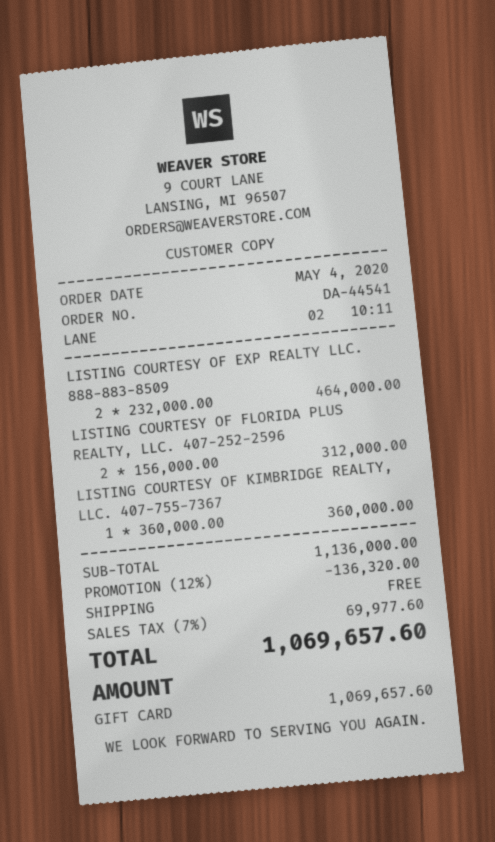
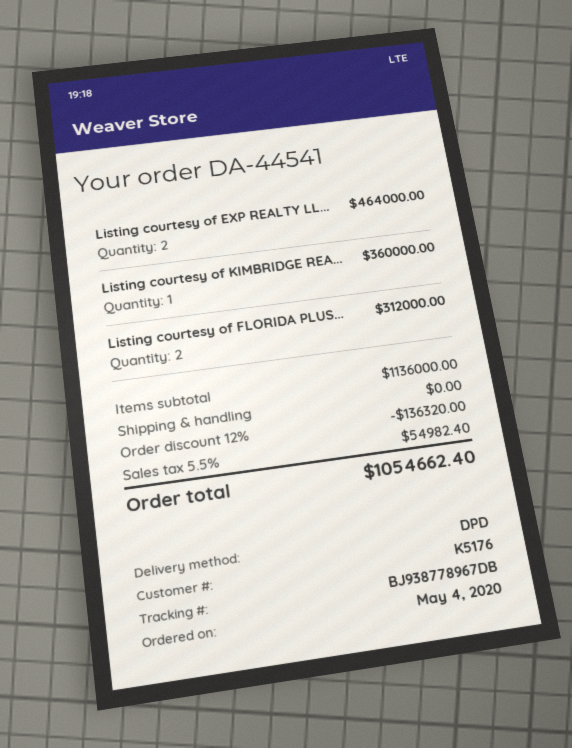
tax: 7% = 69977.60 -> 5.5% = 54982.40
total: 1069657.60 -> 1054662.40

